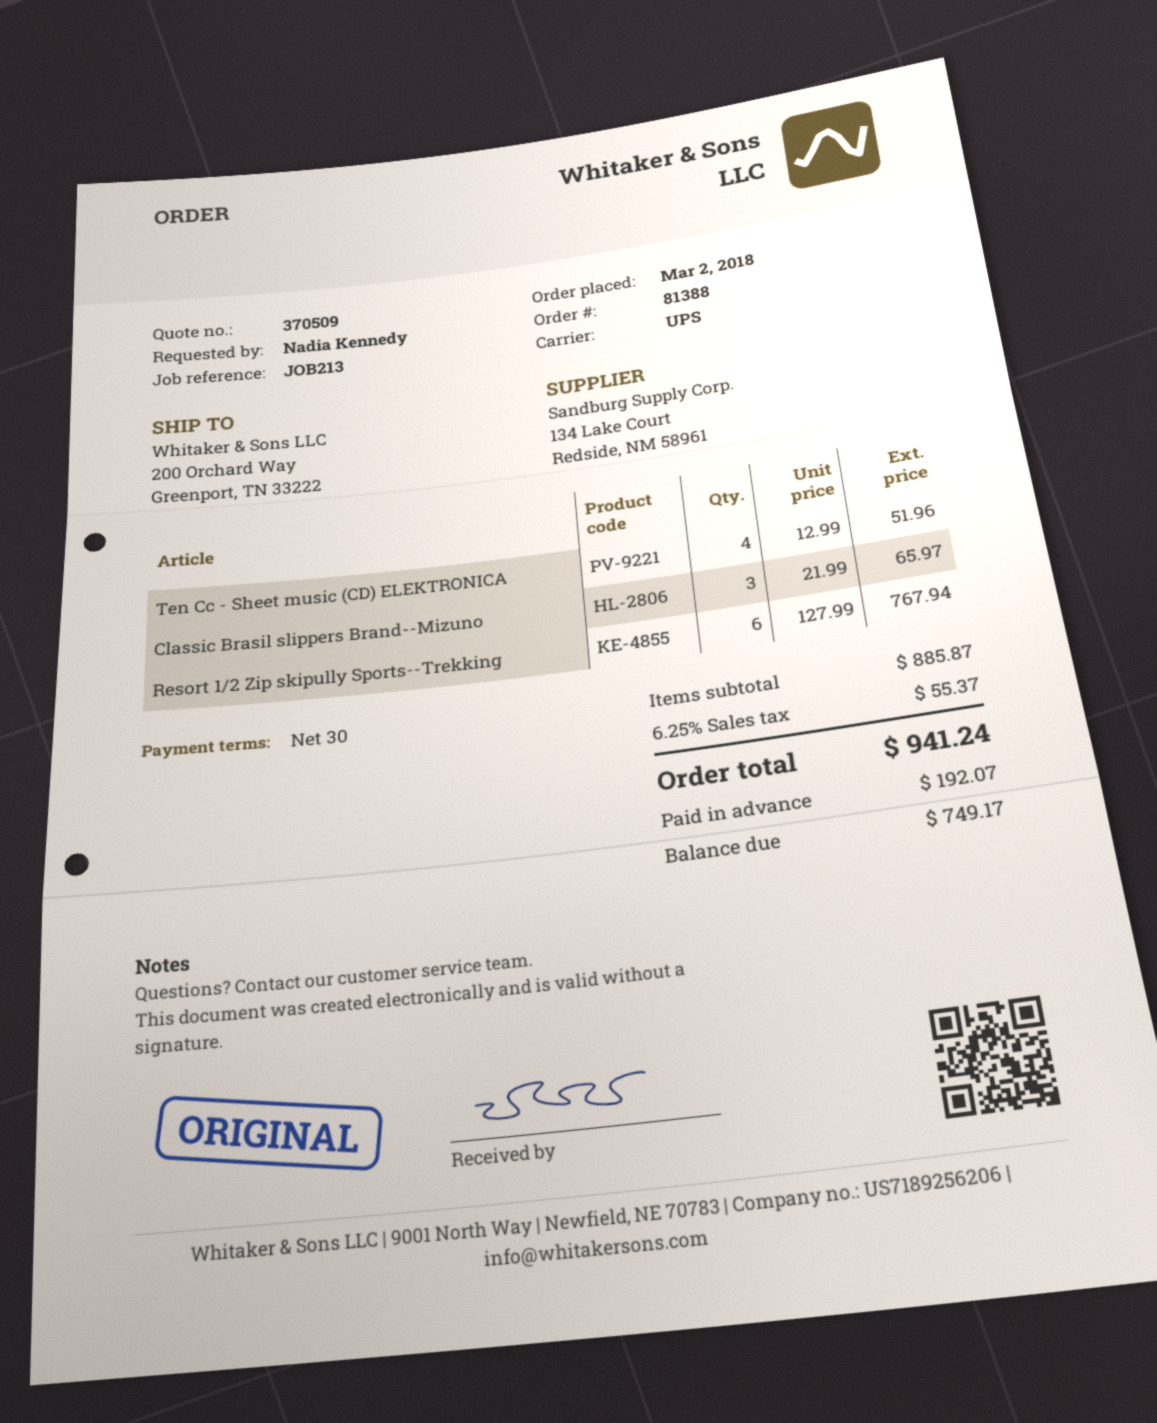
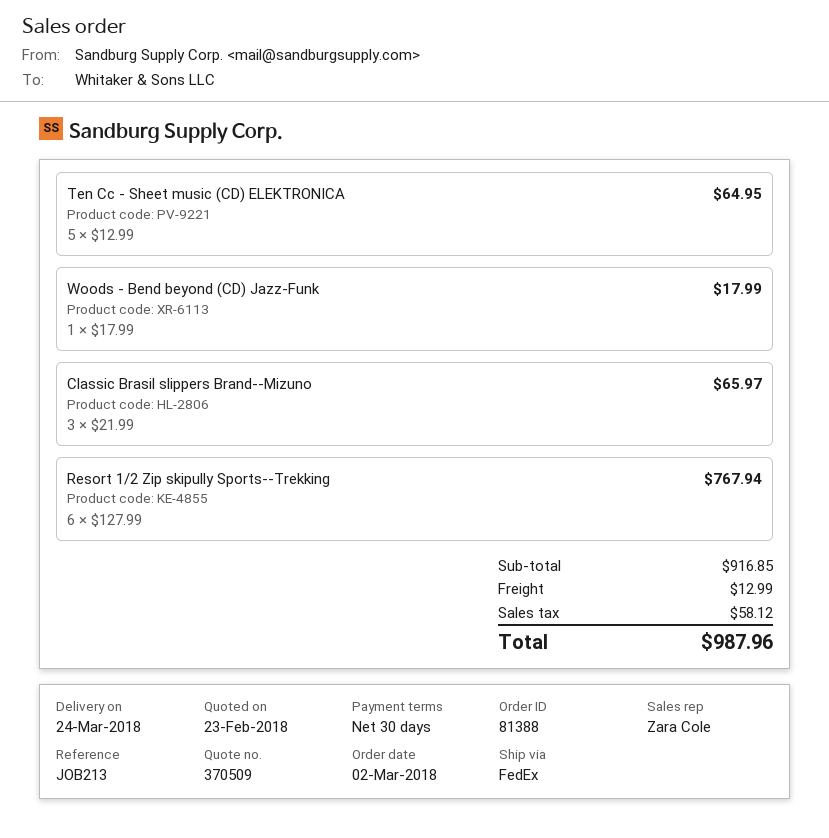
shipping method: UPS -> FedEx
Ten Cc - Sheet music (CD) ELEKTRONICA: 4 x 12.99 = 51.96 -> 5 x 12.99 = 64.95
Woods - Bend beyond (CD) Jazz-Funk: none -> 1 x 17.99 = 17.99
subtotal: 885.87 -> 916.85
shipping: none -> 12.99
tax: 55.37 -> 58.12
total: 941.24 -> 987.96

